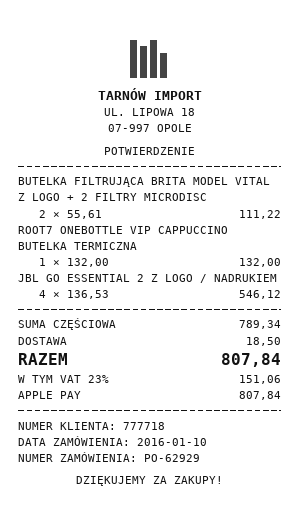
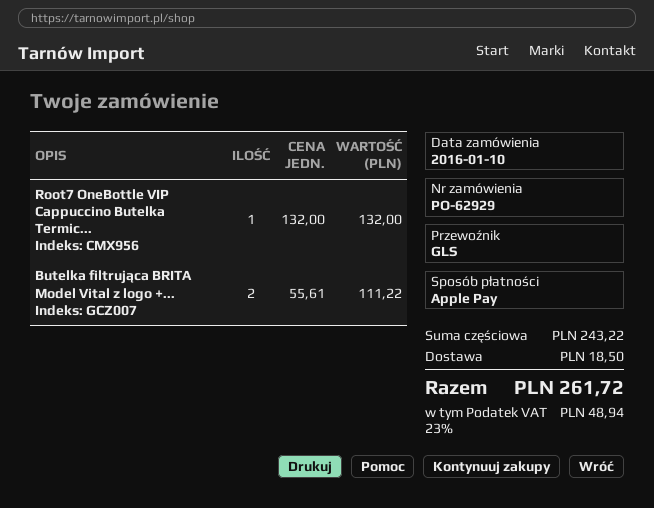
JBL GO ESSENTIAL 2 Z LOGO / NADRUKIEM: 4 x 136.53 = 546.12 -> none
subtotal: 789.34 -> 243.22
tax: 23% = 151.06 -> 23% = 48.94
total: 807.84 -> 261.72

